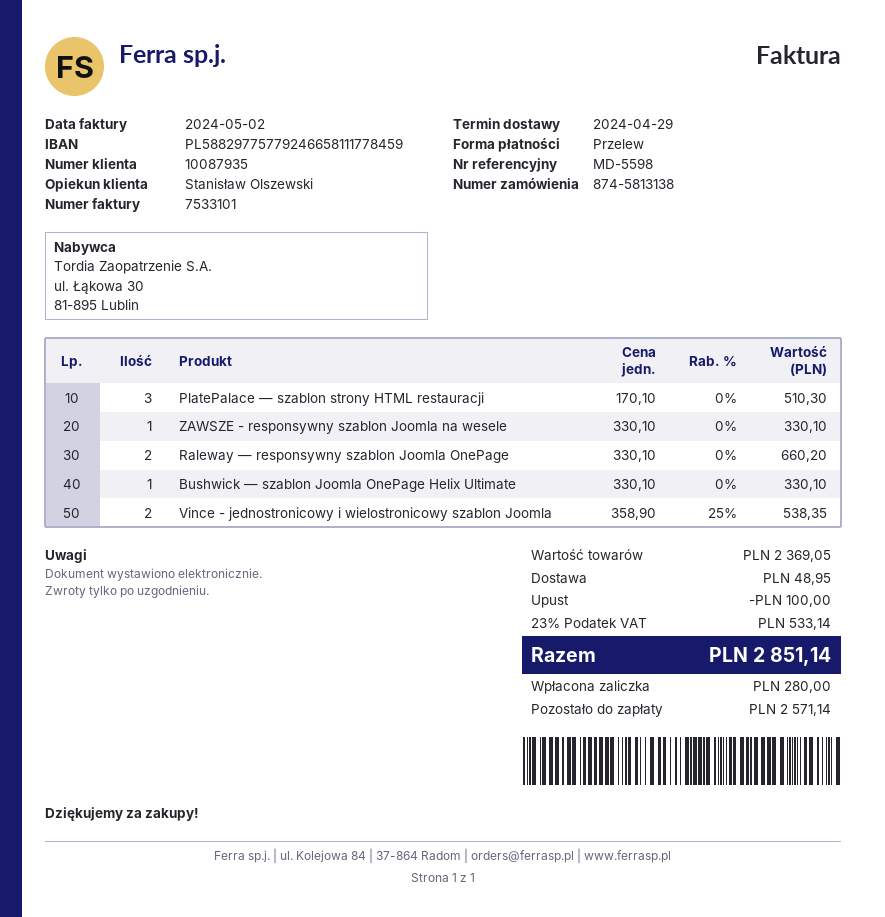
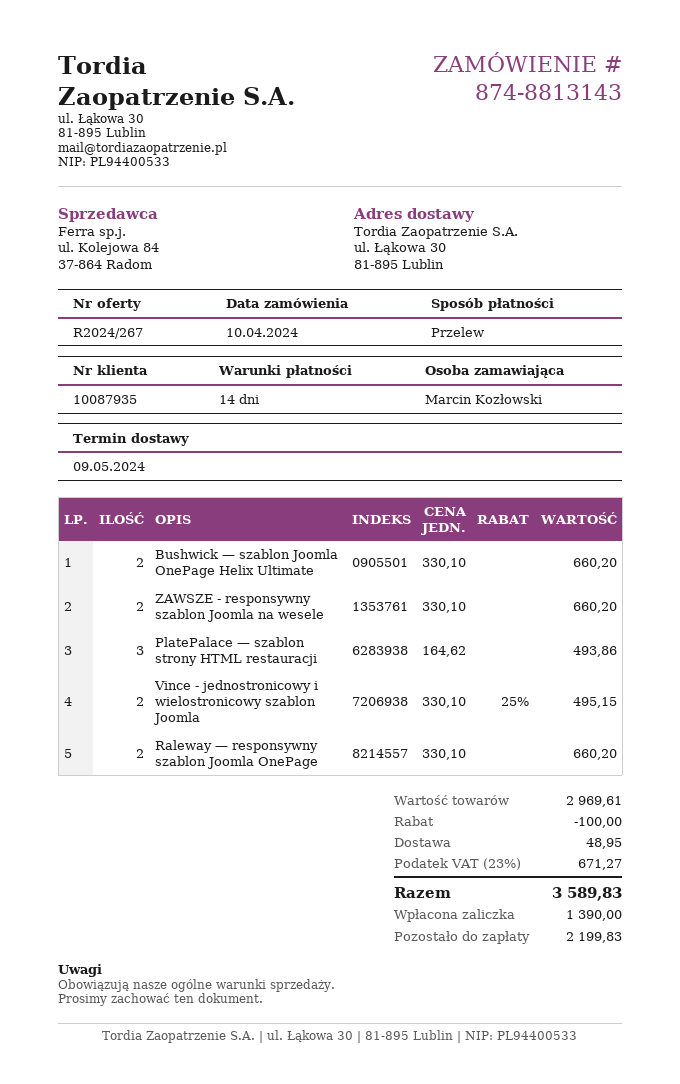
order number: 874-5813138 -> 874-8813143
delivery date: 2024-04-29 -> 2024-05-09
PlatePalace — szablon strony HTML restauracji: 3 x 170.10 = 510.30 -> 3 x 164.62 = 493.86
ZAWSZE - responsywny szablon Joomla na wesele: 1 x 330.10 = 330.10 -> 2 x 330.10 = 660.20
Bushwick — szablon Joomla OnePage Helix Ultimate: 1 x 330.10 = 330.10 -> 2 x 330.10 = 660.20
Vince - jednostronicowy i wielostronicowy szablon Joomla: 2 x 358.90 - 25% = 538.35 -> 2 x 330.10 - 25% = 495.15
subtotal: 2369.05 -> 2969.61
tax: 23% = 533.14 -> 23% = 671.27
total: 2851.14 -> 3589.83
deposit: 280.00 -> 1390.00
balance: 2571.14 -> 2199.83

